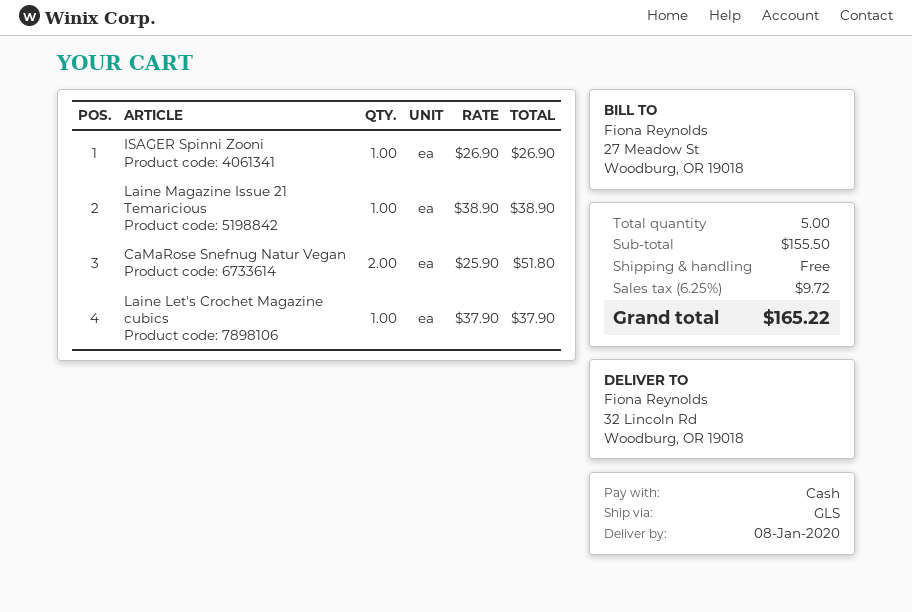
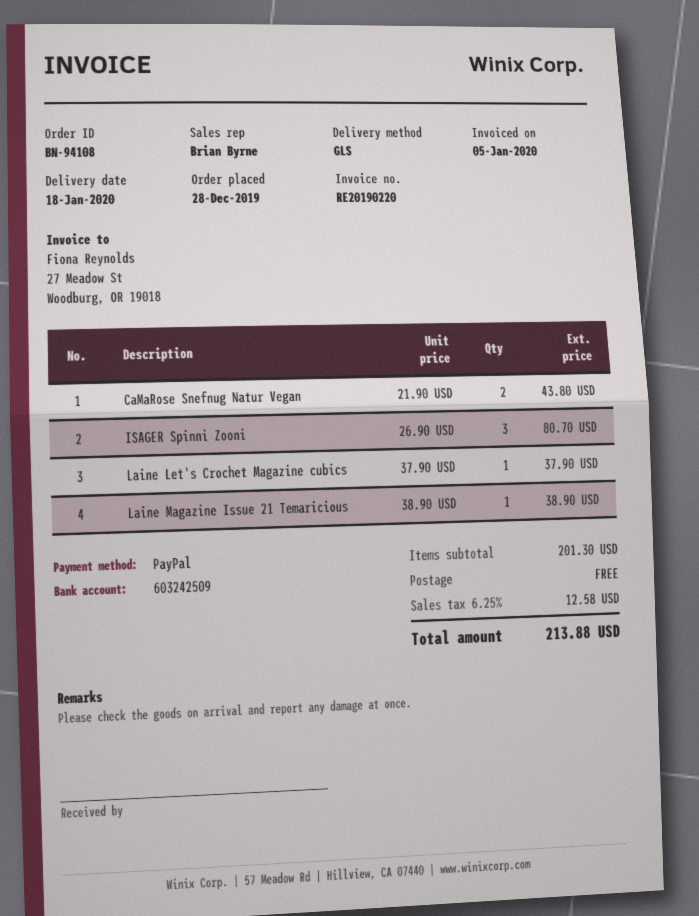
delivery date: 2020-01-08 -> 2020-01-18
payment method: cash -> PayPal
ISAGER Spinni Zooni: 1 x 26.90 = 26.90 -> 3 x 26.90 = 80.70
CaMaRose Snefnug Natur Vegan: 2 x 25.90 = 51.80 -> 2 x 21.90 = 43.80
subtotal: 155.50 -> 201.30
tax: 6.25% = 9.72 -> 6.25% = 12.58
total: 165.22 -> 213.88

